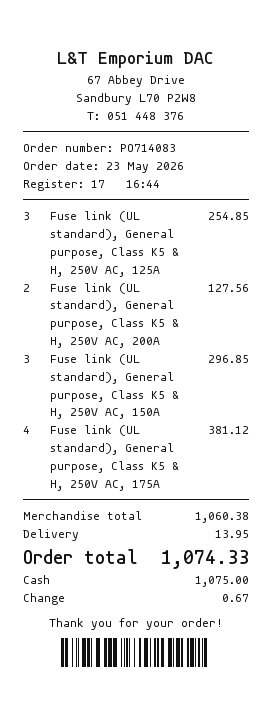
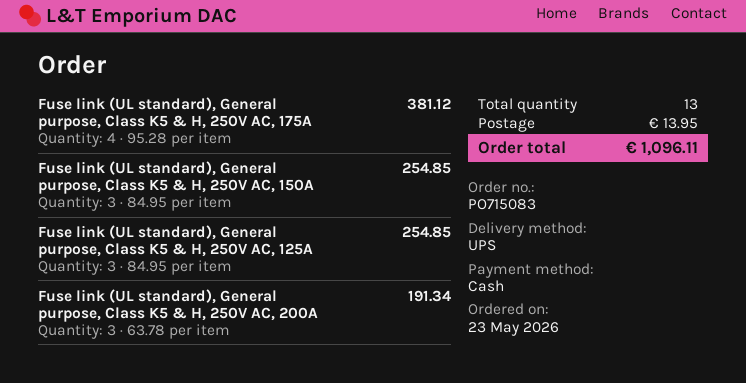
order number: PO714083 -> PO715083
Fuse link (UL standard), General purpose, Class K5 & H, 250V AC, 200A: 2 for 127.56 -> 3 for 191.34
Fuse link (UL standard), General purpose, Class K5 & H, 250V AC, 150A: 3 for 296.85 -> 3 for 254.85
total: 1074.33 -> 1096.11

